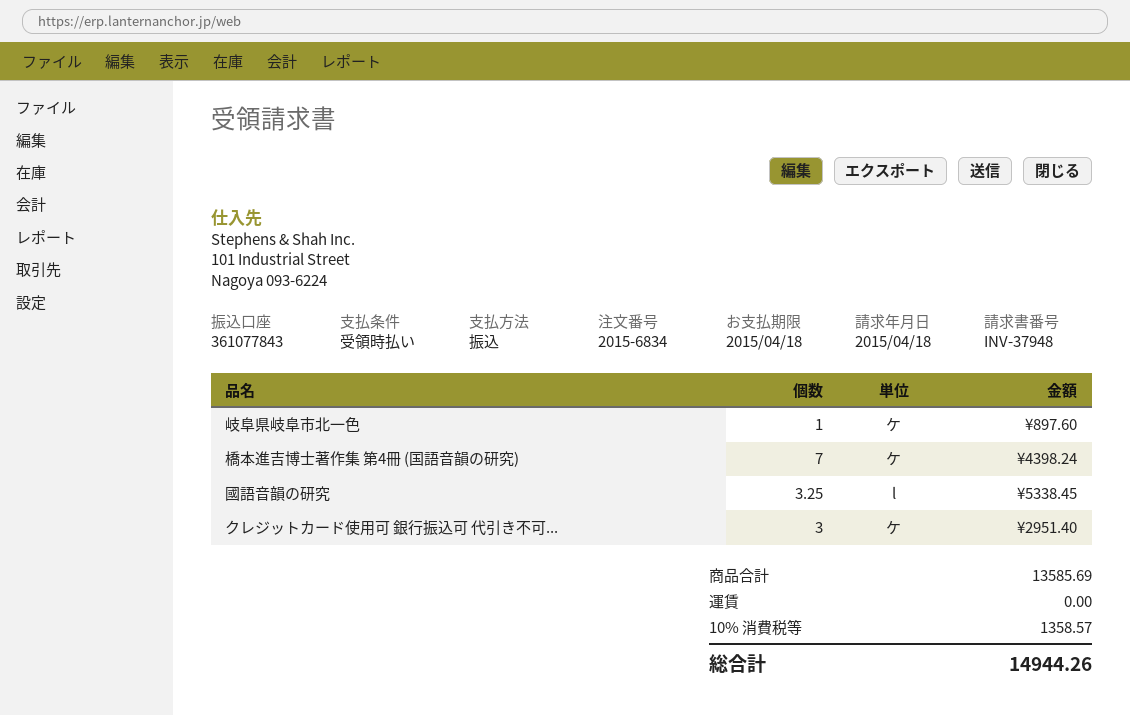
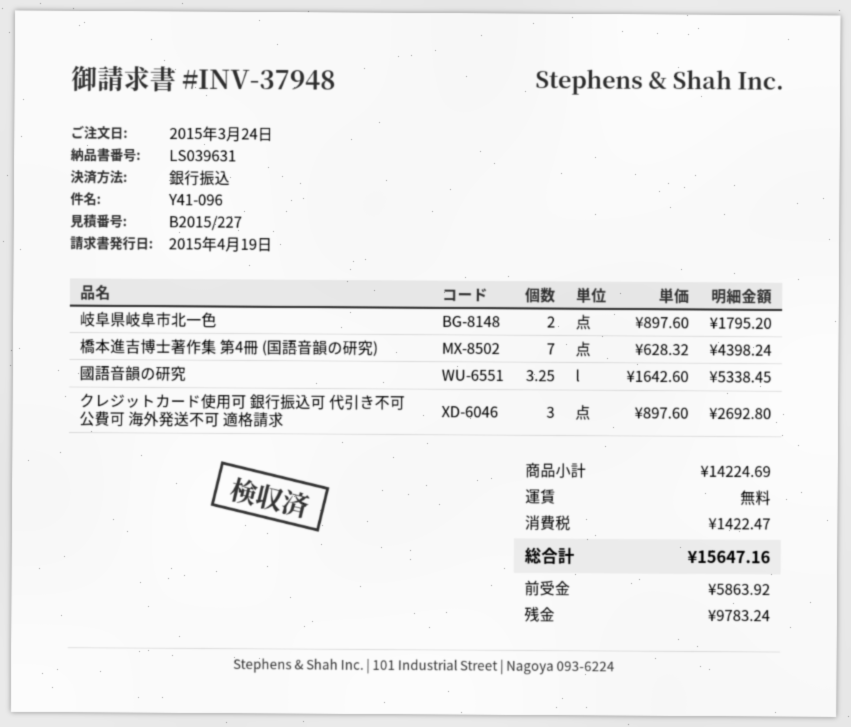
invoice date: 2015-04-18 -> 2015-04-19
岐阜県岐阜市北一色: 1 for 897.60 -> 2 for 1795.20
クレジットカード使用可 銀行振込可 代引き不可...: 3 for 2951.40 -> 3 for 2692.80
subtotal: 13585.69 -> 14224.69
tax: 1358.57 -> 1422.47
total: 14944.26 -> 15647.16

